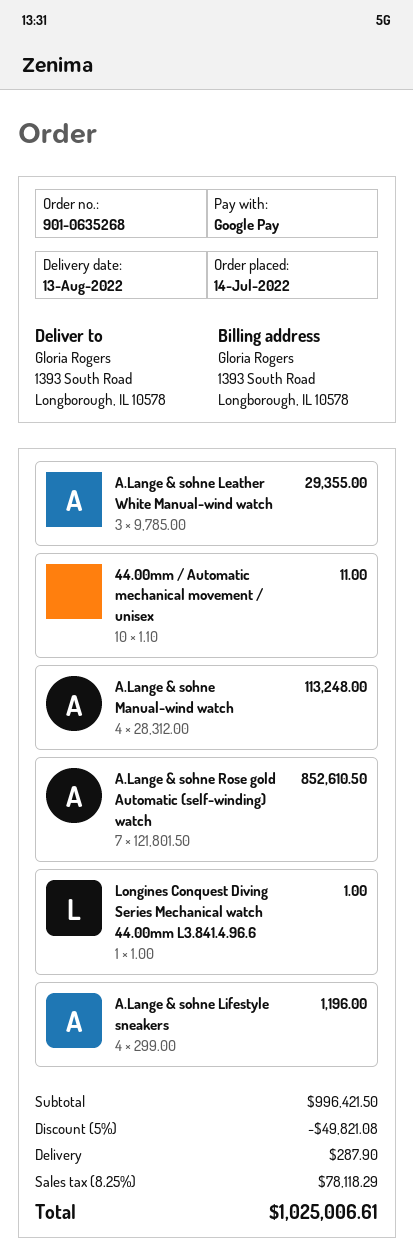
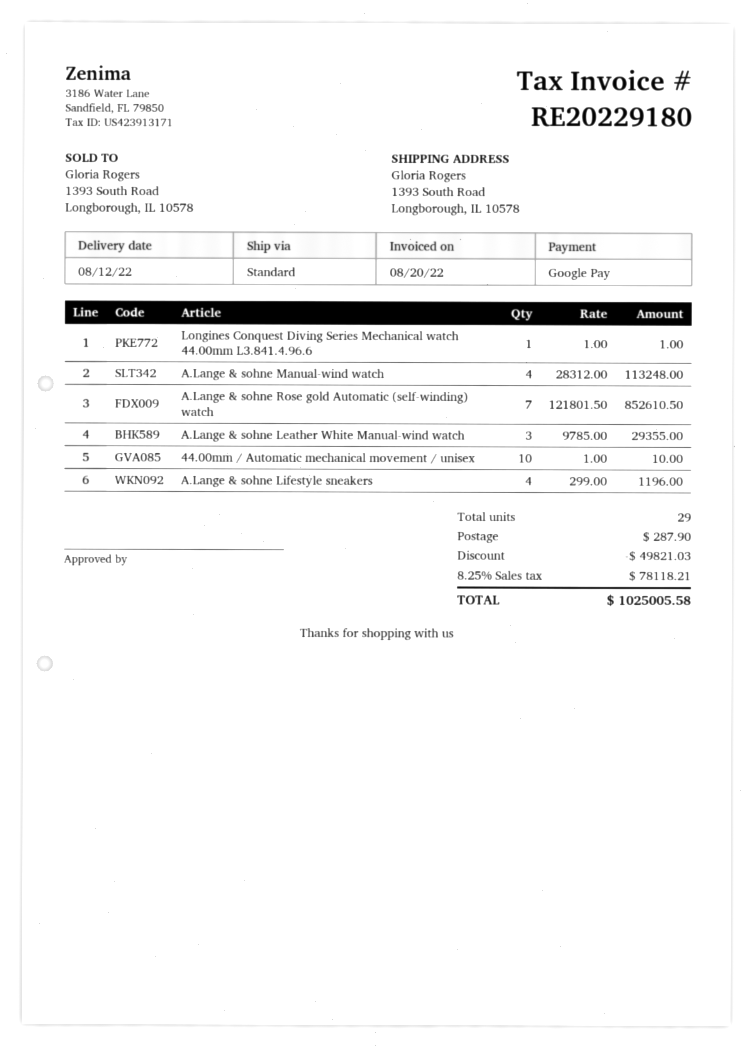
delivery date: 2022-08-13 -> 2022-08-12
44.00mm / Automatic mechanical movement / unisex: 10 x 1.10 = 11.00 -> 10 x 1.00 = 10.00
discount: 49821.08 -> 49821.03
tax: 8.25% = 78118.29 -> 8.25% = 78118.21
total: 1025006.61 -> 1025005.58

